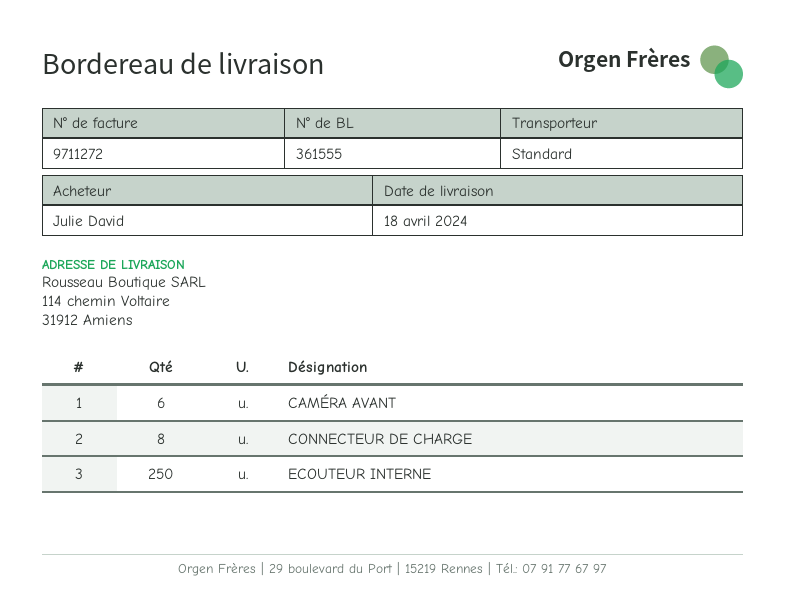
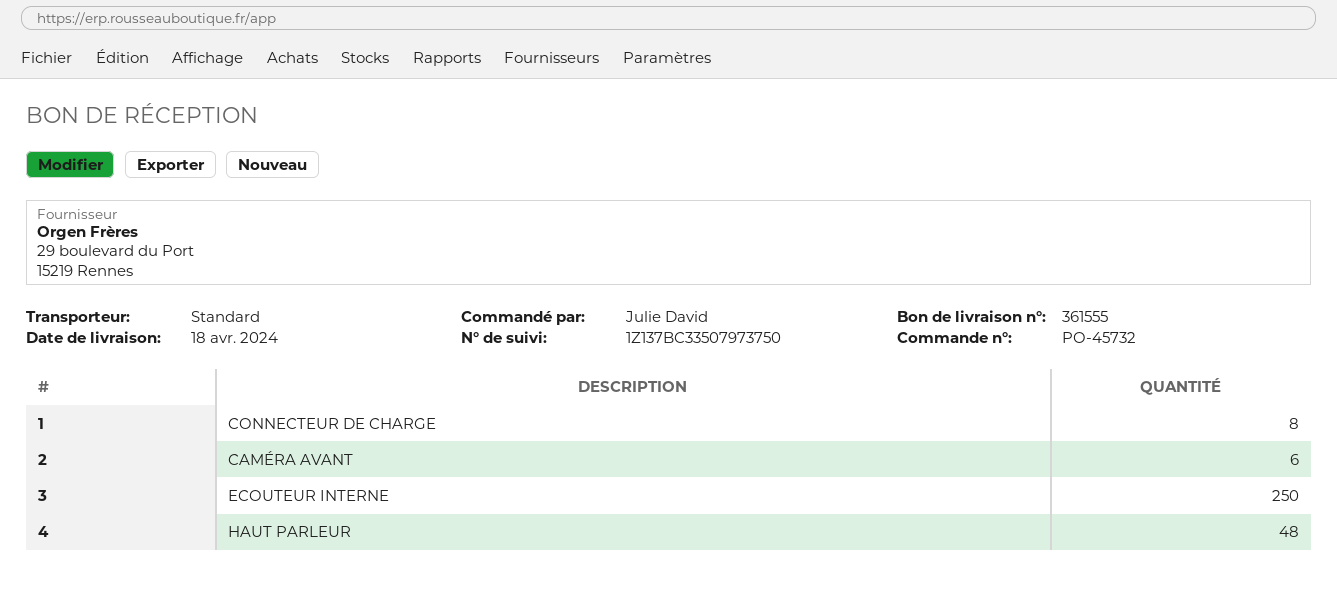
HAUT PARLEUR: none -> 48

